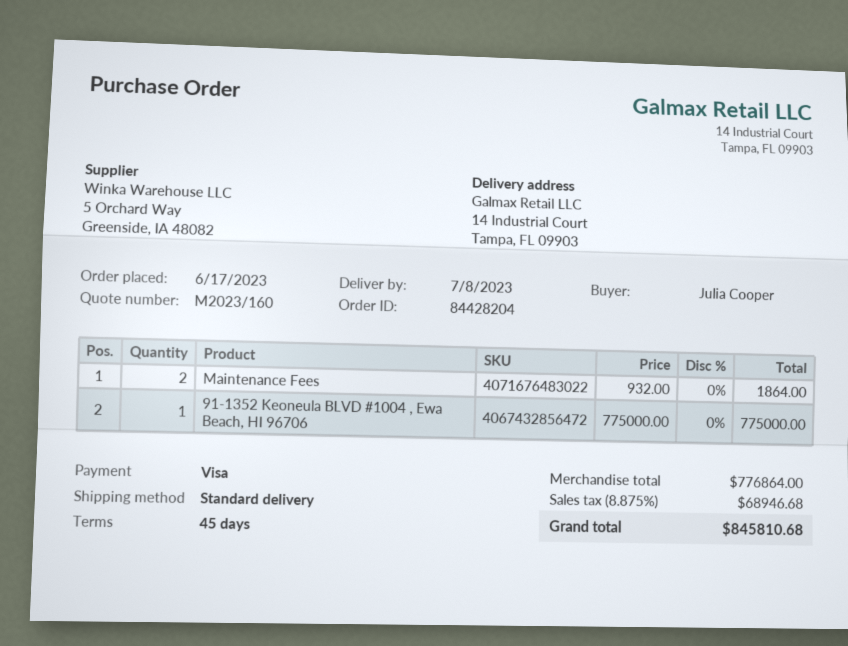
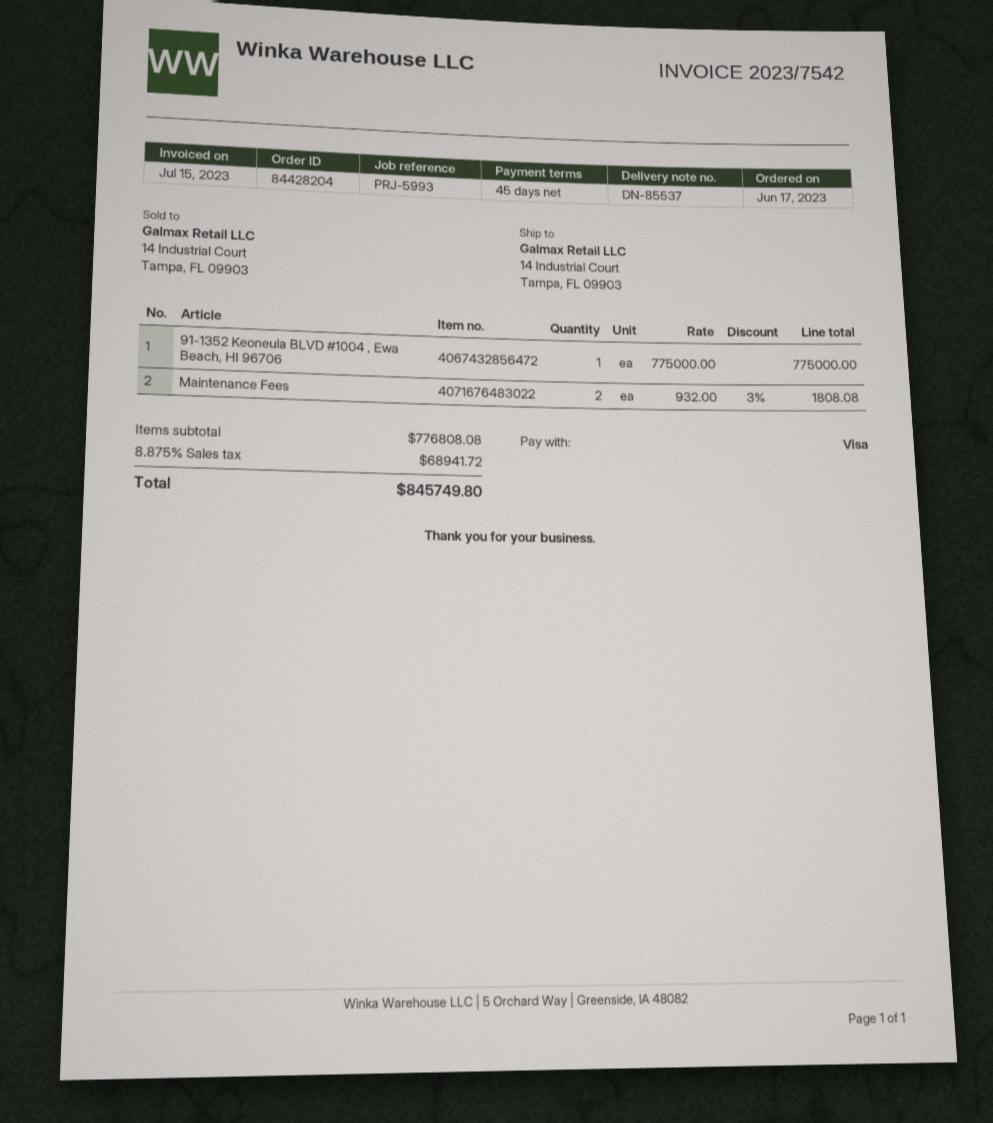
Maintenance Fees: 2 x 932.00 = 1864.00 -> 2 x 932.00 - 3% = 1808.08
subtotal: 776864.00 -> 776808.08
tax: 8.875% = 68946.68 -> 8.875% = 68941.72
total: 845810.68 -> 845749.80

